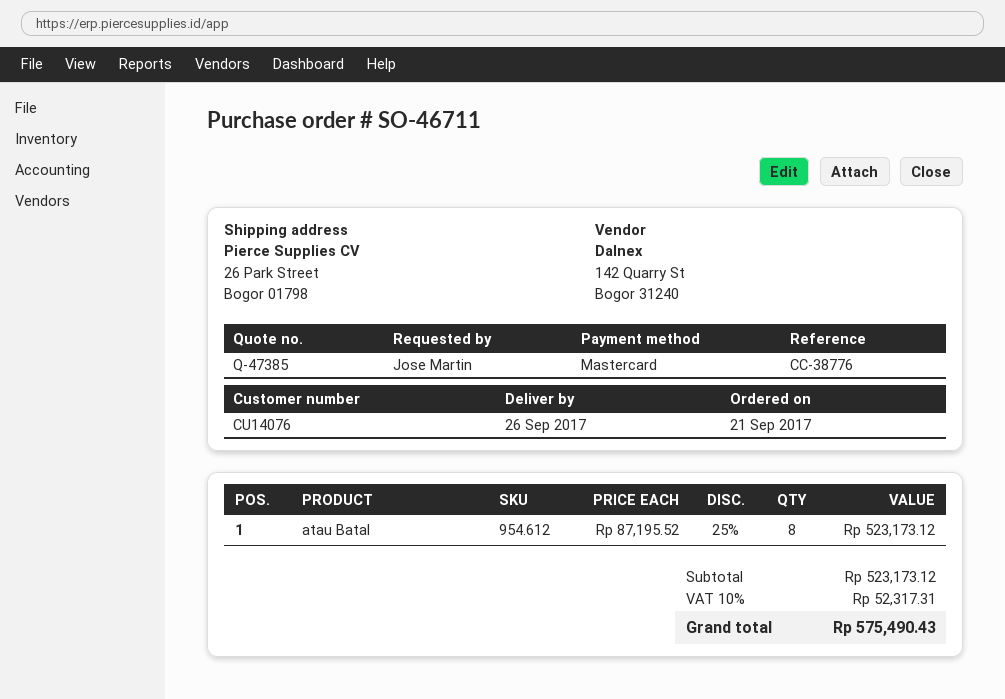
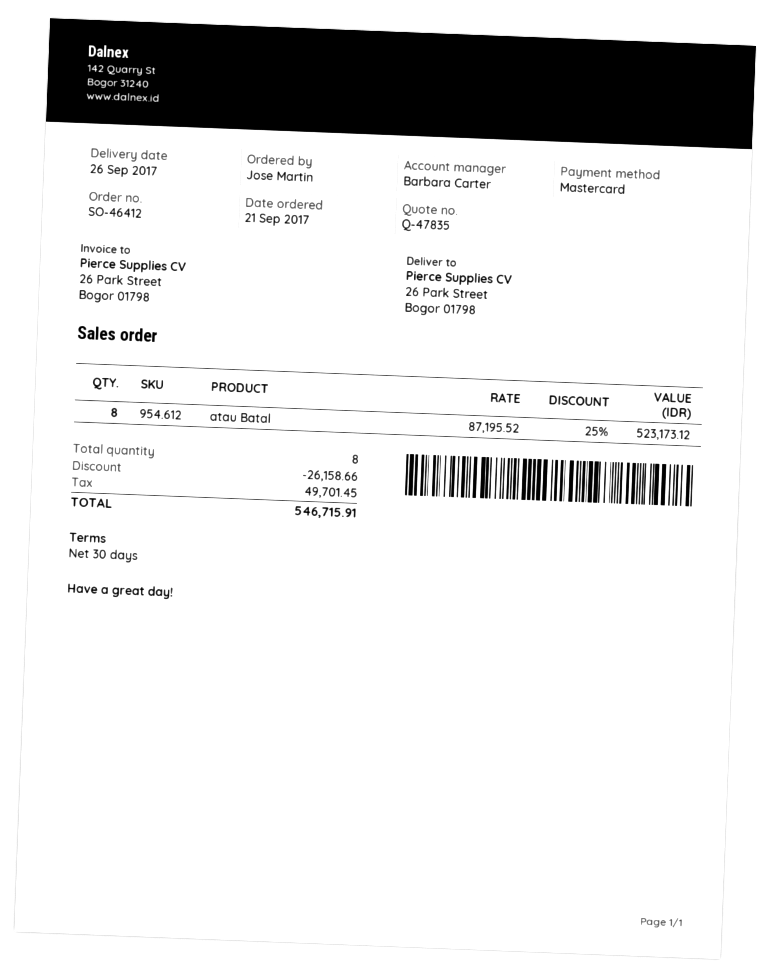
quote number: Q-47385 -> Q-47835
order number: SO-46711 -> SO-46412
discount: none -> 26158.66
tax: 52317.31 -> 49701.45
total: 575490.43 -> 546715.91

